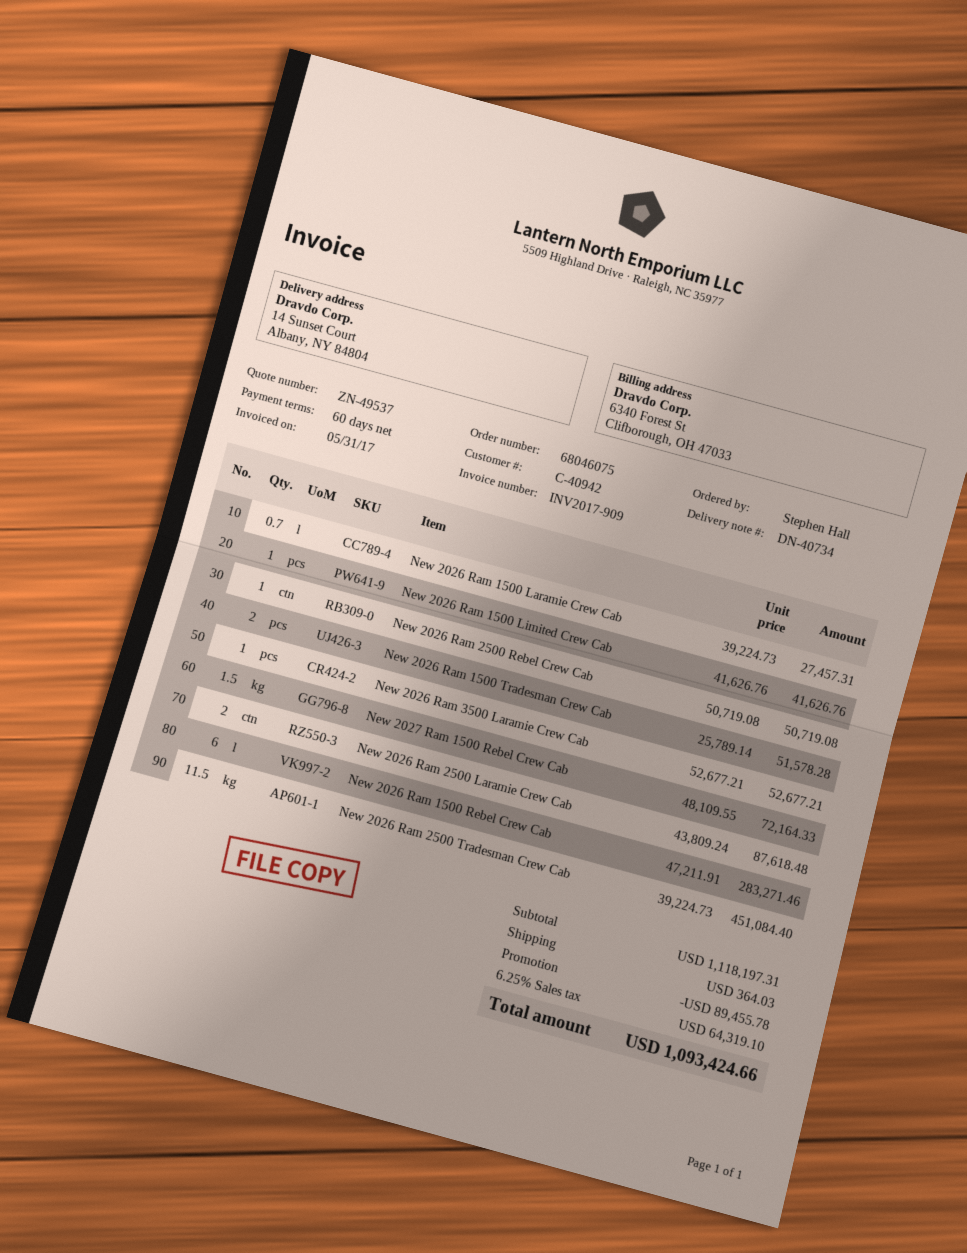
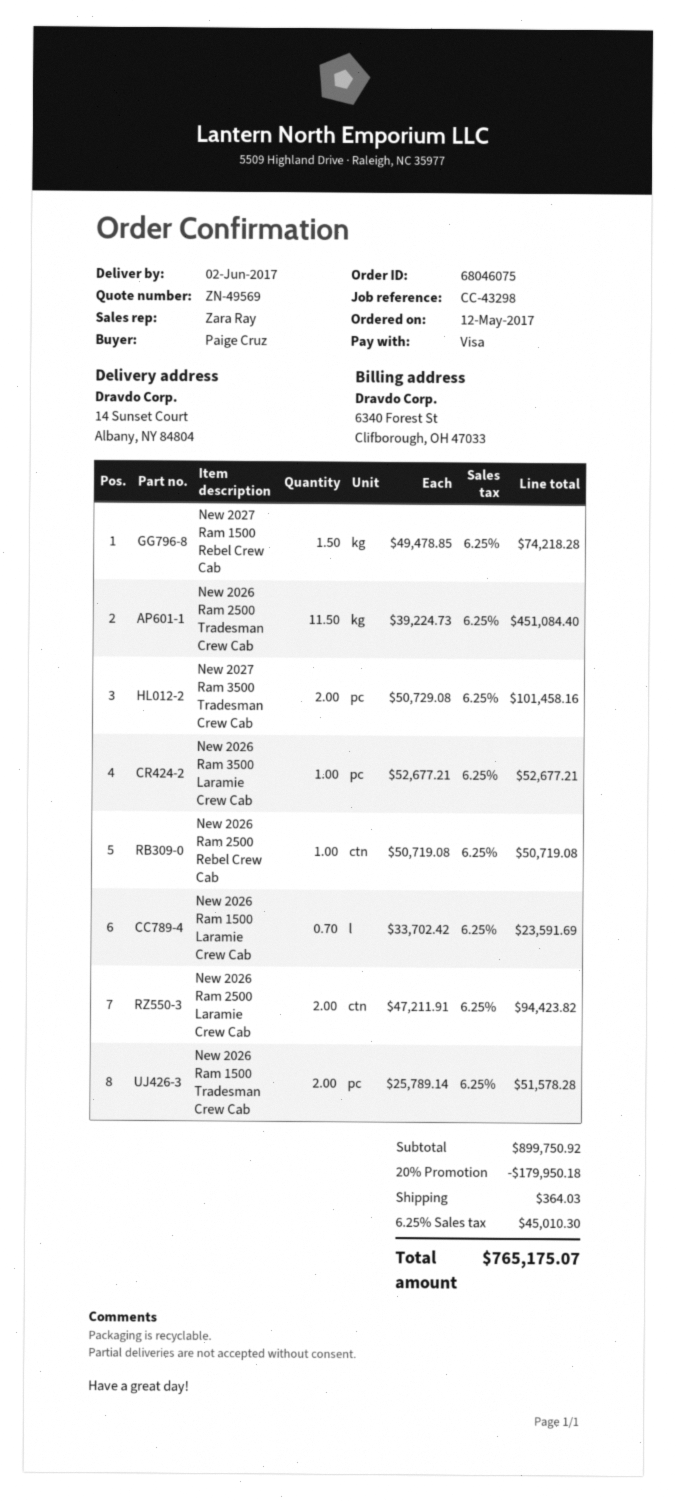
quote number: ZN-49537 -> ZN-49569
ordered by: Stephen Hall -> Paige Cruz
New 2026 Ram 1500 Laramie Crew Cab: 0.7 x 39224.73 = 27457.31 -> 0.7 x 33702.42 = 23591.69
New 2026 Ram 1500 Limited Crew Cab: 1 x 41626.76 = 41626.76 -> none
New 2027 Ram 1500 Rebel Crew Cab: 1.5 x 48109.55 = 72164.33 -> 1.5 x 49478.85 = 74218.28
New 2026 Ram 2500 Laramie Crew Cab: 2 x 43809.24 = 87618.48 -> 2 x 47211.91 = 94423.82
New 2026 Ram 1500 Rebel Crew Cab: 6 x 47211.91 = 283271.46 -> none
New 2027 Ram 3500 Tradesman Crew Cab: none -> 2 x 50729.08 = 101458.16
subtotal: 1118197.31 -> 899750.92
discount: 89455.78 -> 179950.18
tax: 6.25% = 64319.10 -> 6.25% = 45010.30
total: 1093424.66 -> 765175.07

